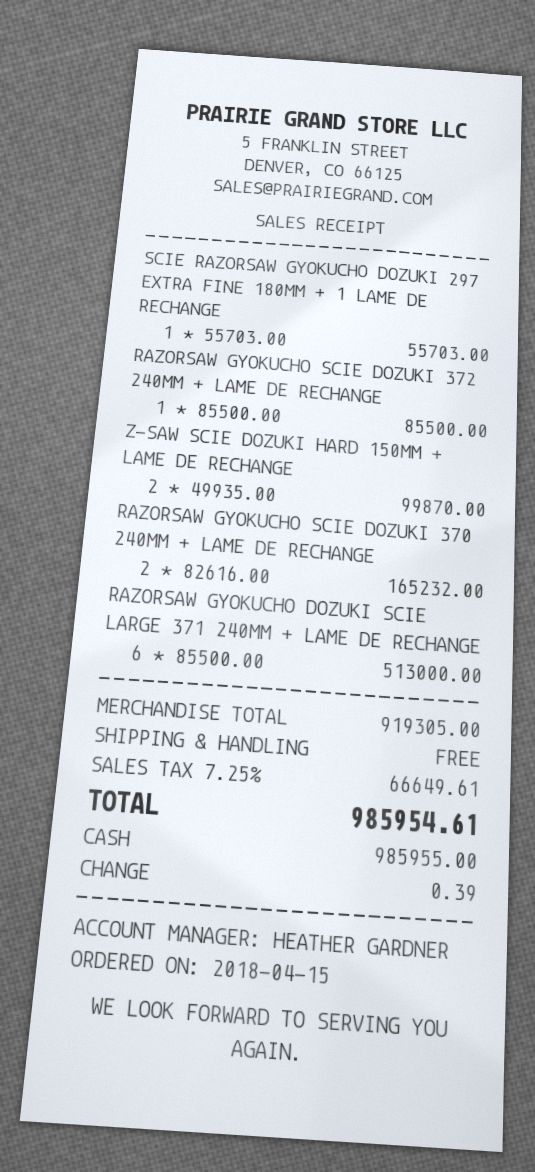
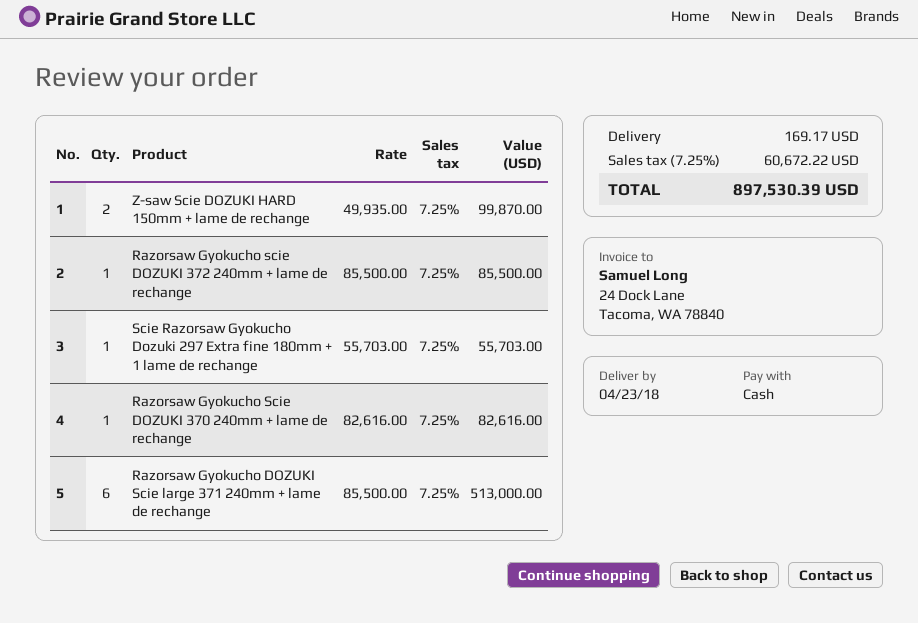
RAZORSAW GYOKUCHO SCIE DOZUKI 370 240MM + LAME DE RECHANGE: 2 x 82616.00 = 165232.00 -> 1 x 82616.00 = 82616.00
shipping: 0.00 -> 169.17
tax: 7.25% = 66649.61 -> 7.25% = 60672.22
total: 985954.61 -> 897530.39

